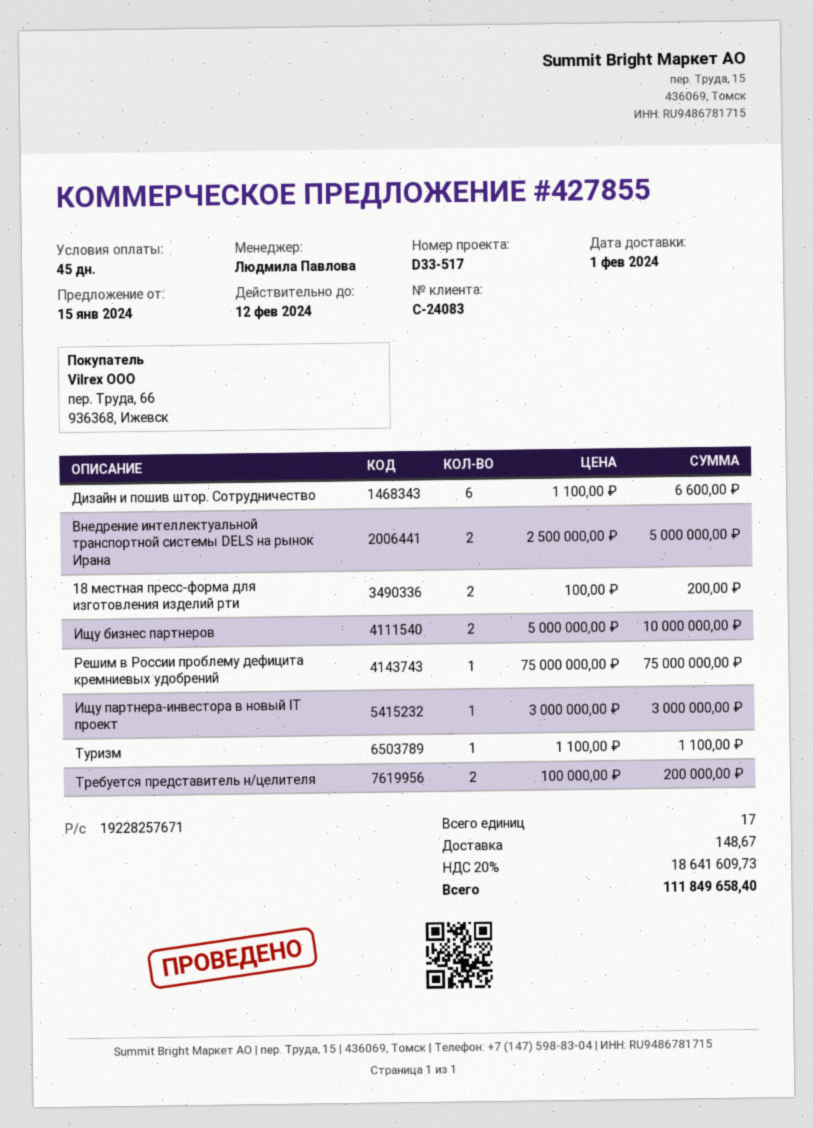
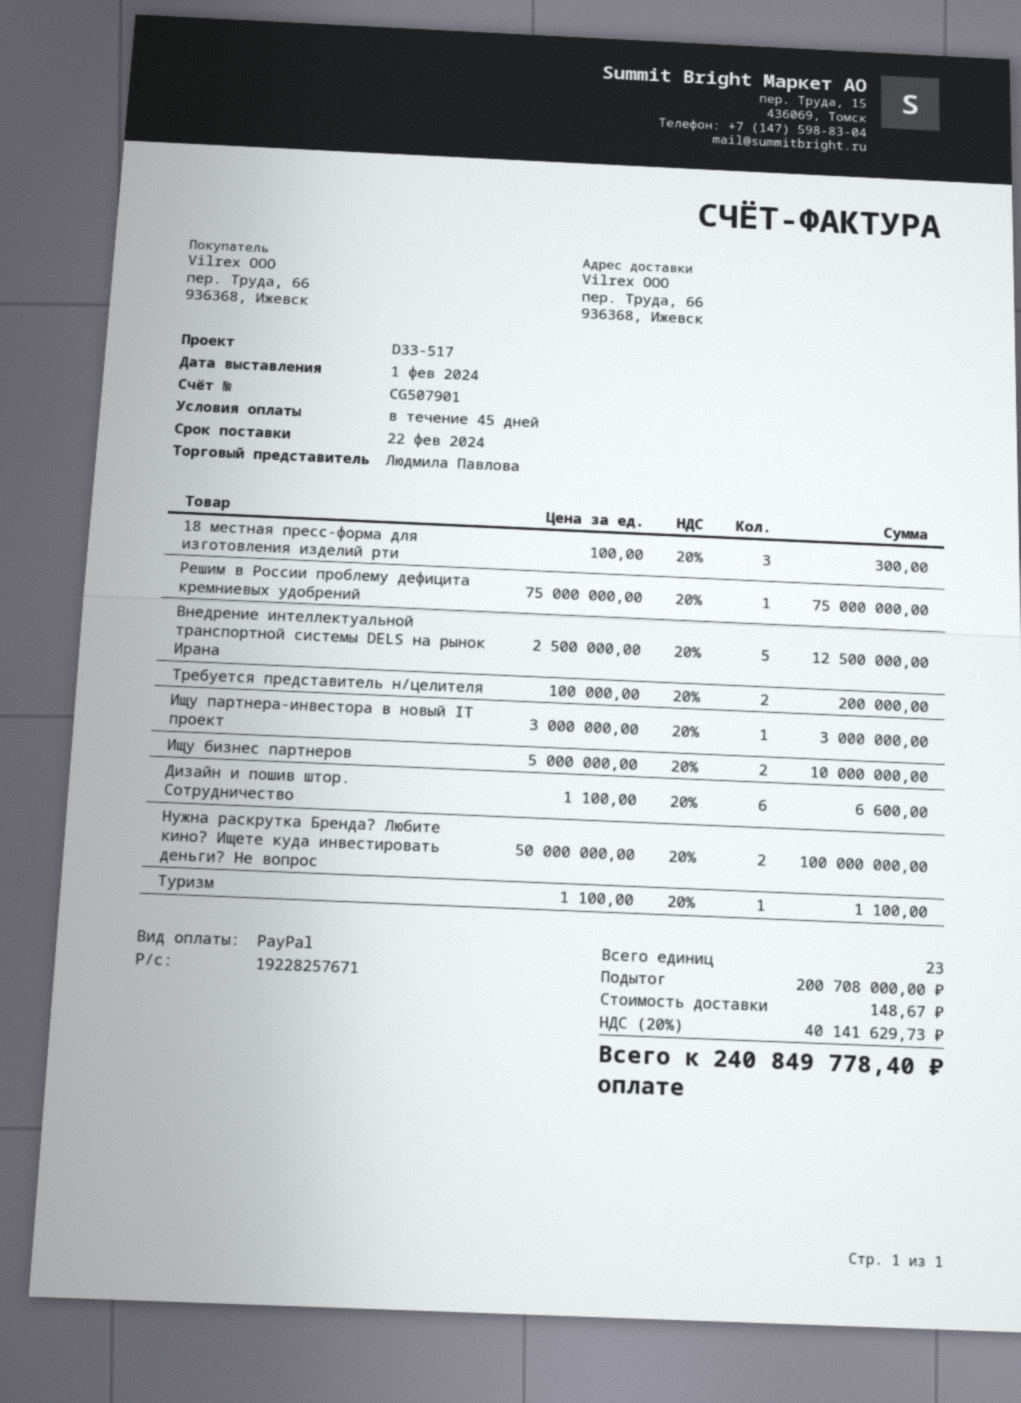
delivery date: 2024-02-01 -> 2024-02-22
Внедрение интеллектуальной транспортной системы DELS на рынок Ирана: 2 x 2500000.00 = 5000000.00 -> 5 x 2500000.00 = 12500000.00
18 местная пресс-форма для изготовления изделий рти: 2 x 100.00 = 200.00 -> 3 x 100.00 = 300.00
Нужна раскрутка Бренда? Любите кино? Ищете куда инвестировать деньги? Не вопрос: none -> 2 x 50000000.00 = 100000000.00
total quantity: 17 -> 23
tax: 20% = 18641609.73 -> 20% = 40141629.73
total: 111849658.40 -> 240849778.40

